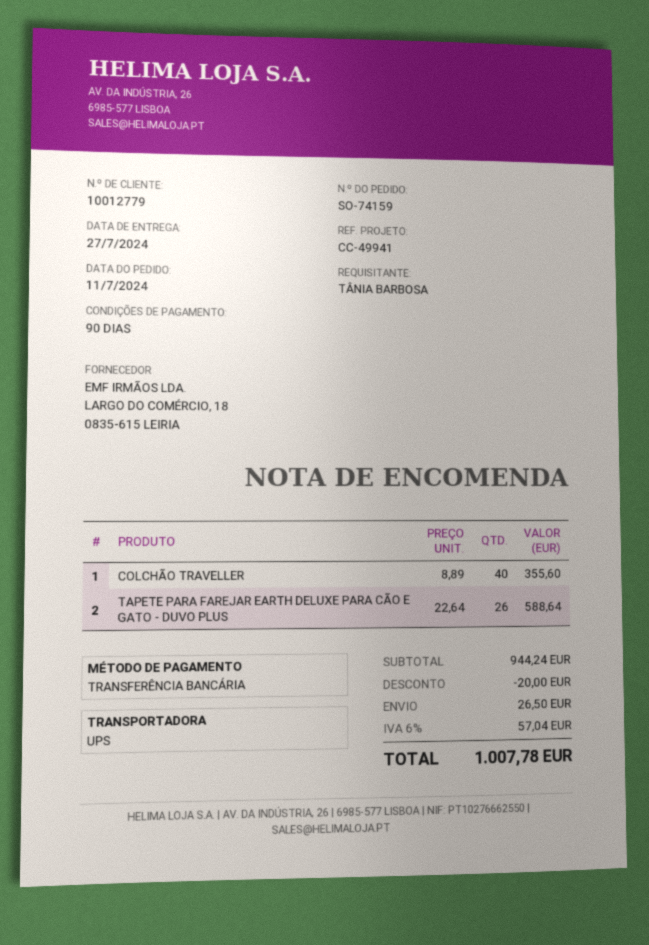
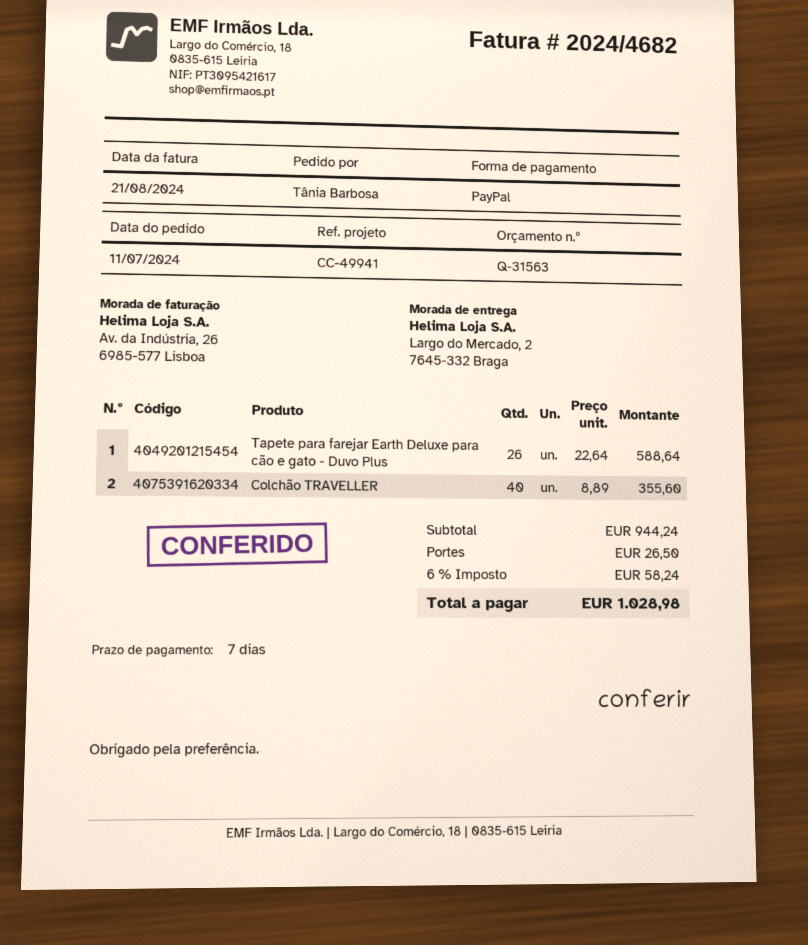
payment terms: 90 days -> 7 days
payment method: bank transfer -> PayPal
discount: 20.00 -> none
tax: 6% = 57.04 -> 6% = 58.24
total: 1007.78 -> 1028.98

